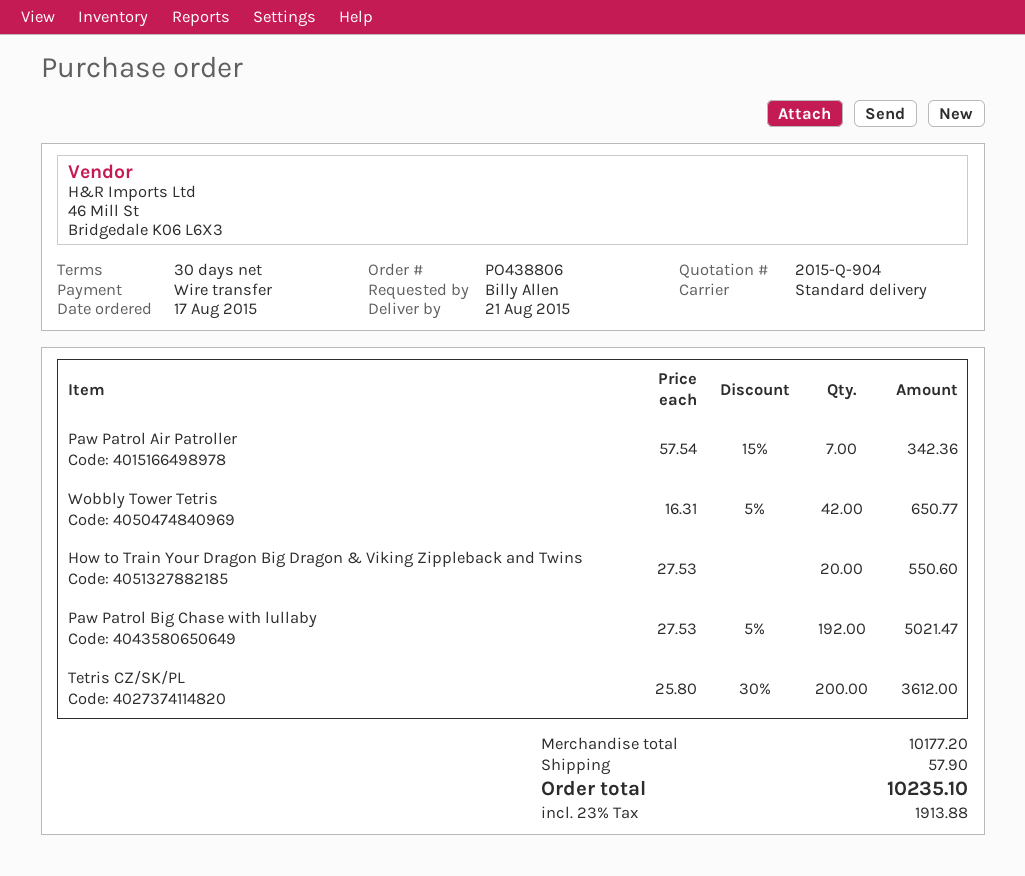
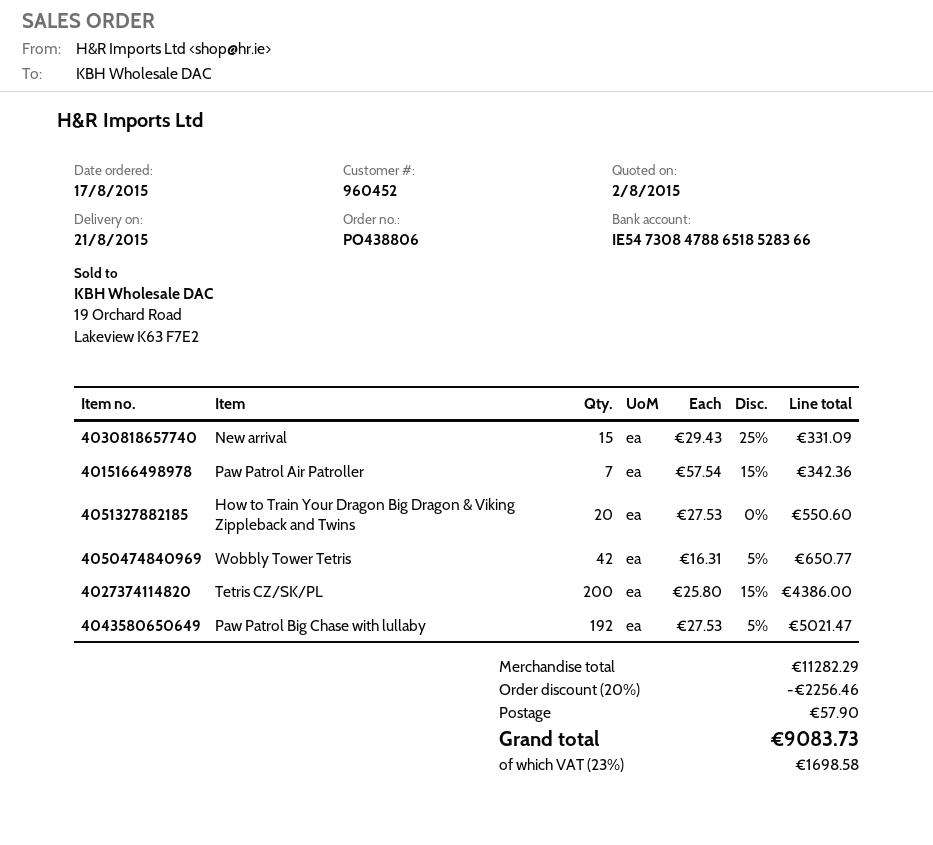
Tetris CZ/SK/PL: 200 x 25.80 - 30% = 3612.00 -> 200 x 25.80 - 15% = 4386.00
New arrival: none -> 15 x 29.43 - 25% = 331.09
subtotal: 10177.20 -> 11282.29
discount: none -> 20% = 2256.46
tax: 23% = 1913.88 -> 23% = 1698.58
total: 10235.10 -> 9083.73

